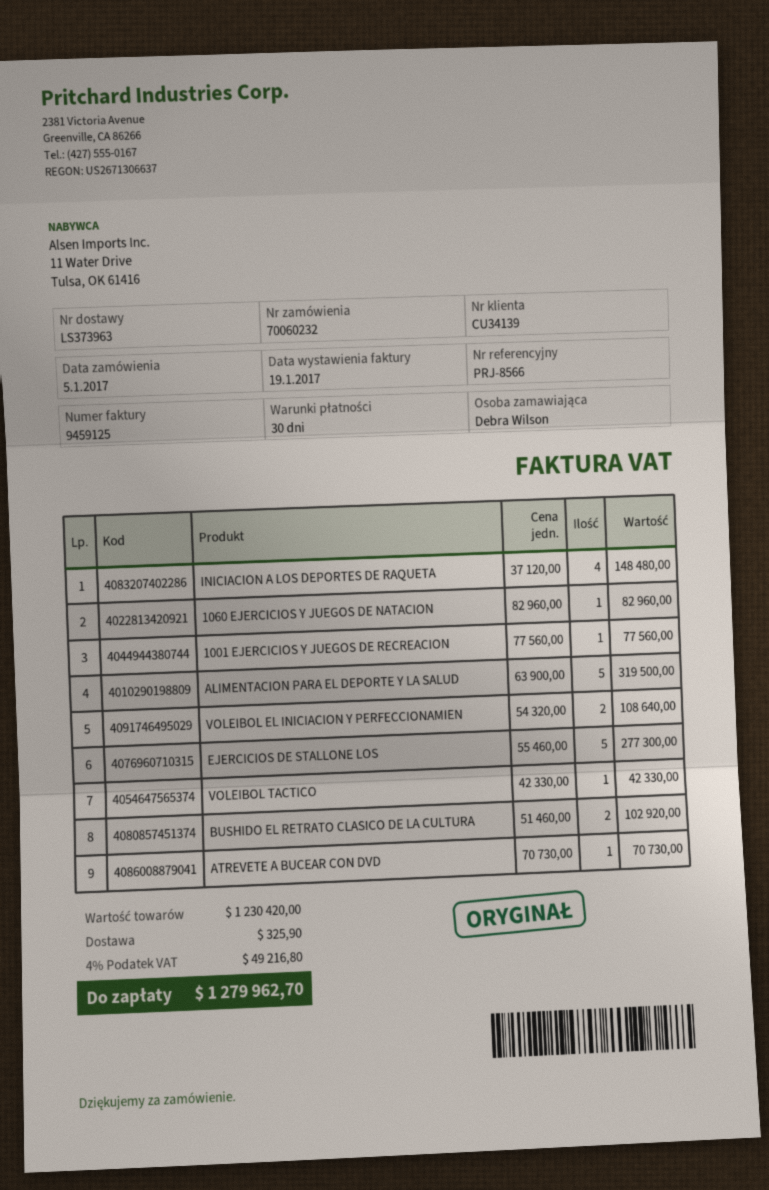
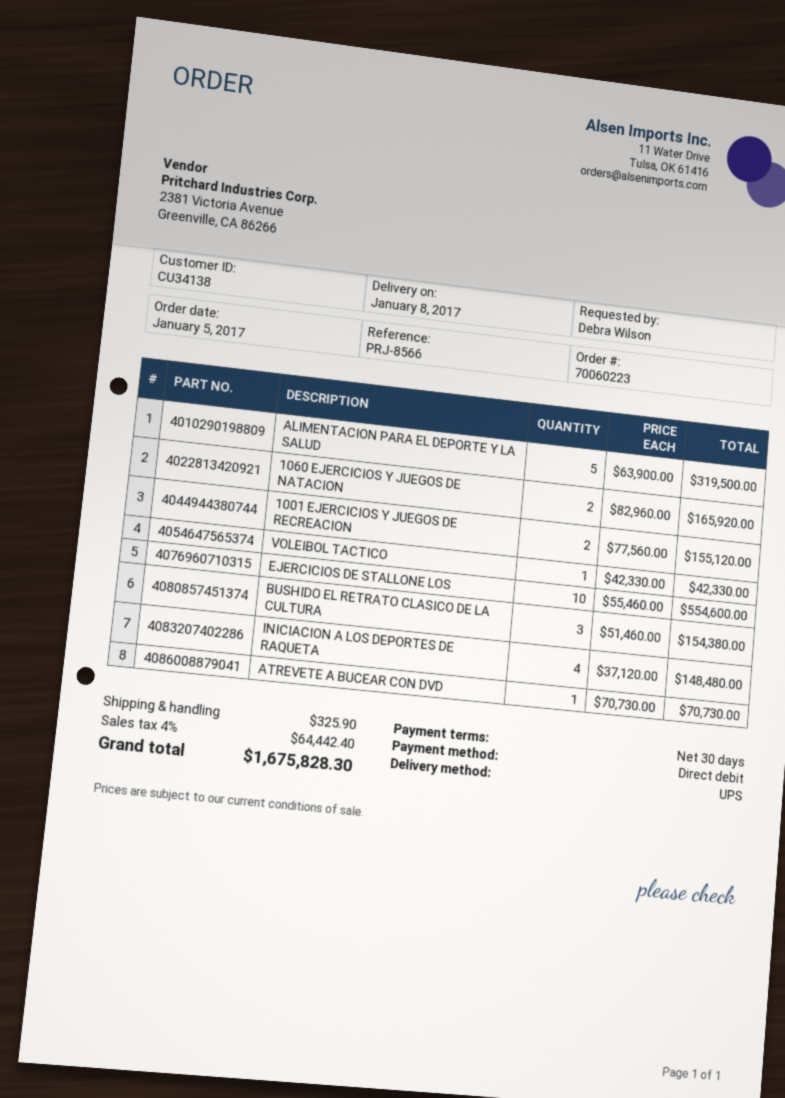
order number: 70060232 -> 70060223
customer number: CU34139 -> CU34138
1060 EJERCICIOS Y JUEGOS DE NATACION: 1 x 82960.00 = 82960.00 -> 2 x 82960.00 = 165920.00
1001 EJERCICIOS Y JUEGOS DE RECREACION: 1 x 77560.00 = 77560.00 -> 2 x 77560.00 = 155120.00
VOLEIBOL EL INICIACION Y PERFECCIONAMIEN: 2 x 54320.00 = 108640.00 -> none
EJERCICIOS DE STALLONE LOS: 5 x 55460.00 = 277300.00 -> 10 x 55460.00 = 554600.00
BUSHIDO EL RETRATO CLASICO DE LA CULTURA: 2 x 51460.00 = 102920.00 -> 3 x 51460.00 = 154380.00
tax: 4% = 49216.80 -> 4% = 64442.40
total: 1279962.70 -> 1675828.30

